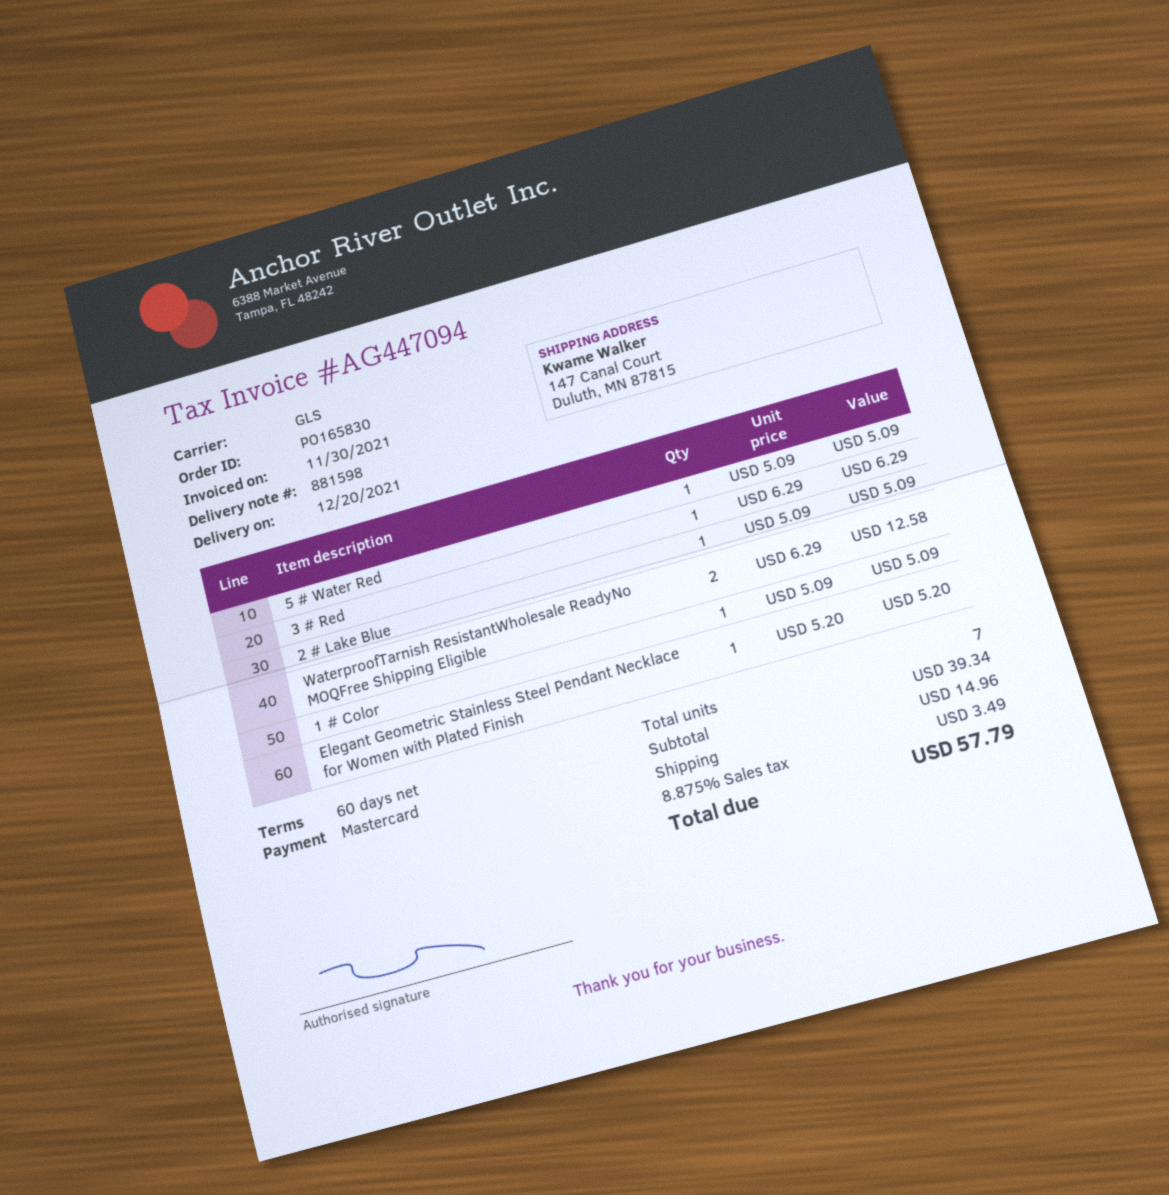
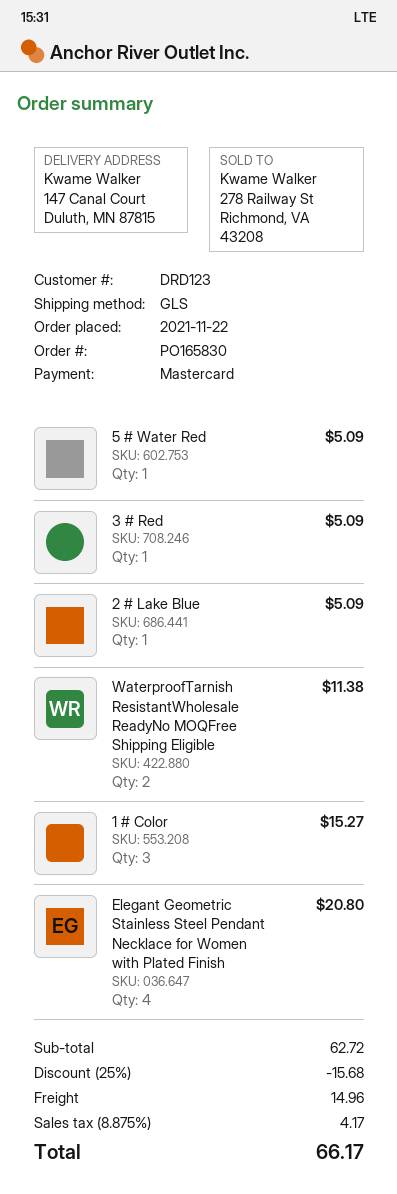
3 # Red: 1 for 6.29 -> 1 for 5.09
WaterproofTarnish ResistantWholesale ReadyNo MOQFree Shipping Eligible: 2 for 12.58 -> 2 for 11.38
1 # Color: 1 for 5.09 -> 3 for 15.27
Elegant Geometric Stainless Steel Pendant Necklace for Women with Plated Finish: 1 for 5.20 -> 4 for 20.80
subtotal: 39.34 -> 62.72
discount: none -> 25% = 15.68
tax: 8.875% = 3.49 -> 8.875% = 4.17
total: 57.79 -> 66.17

